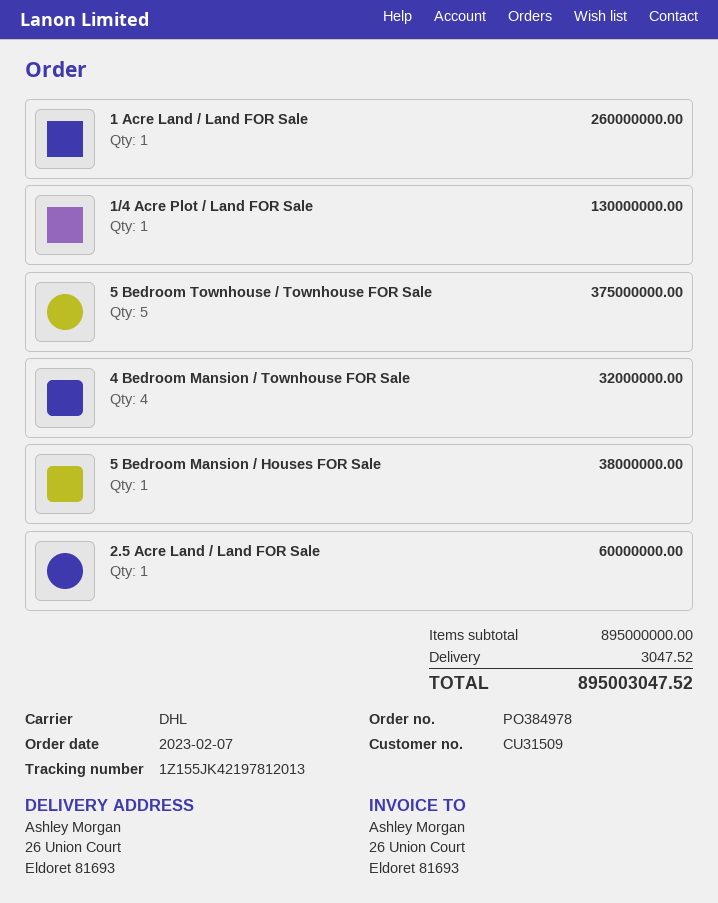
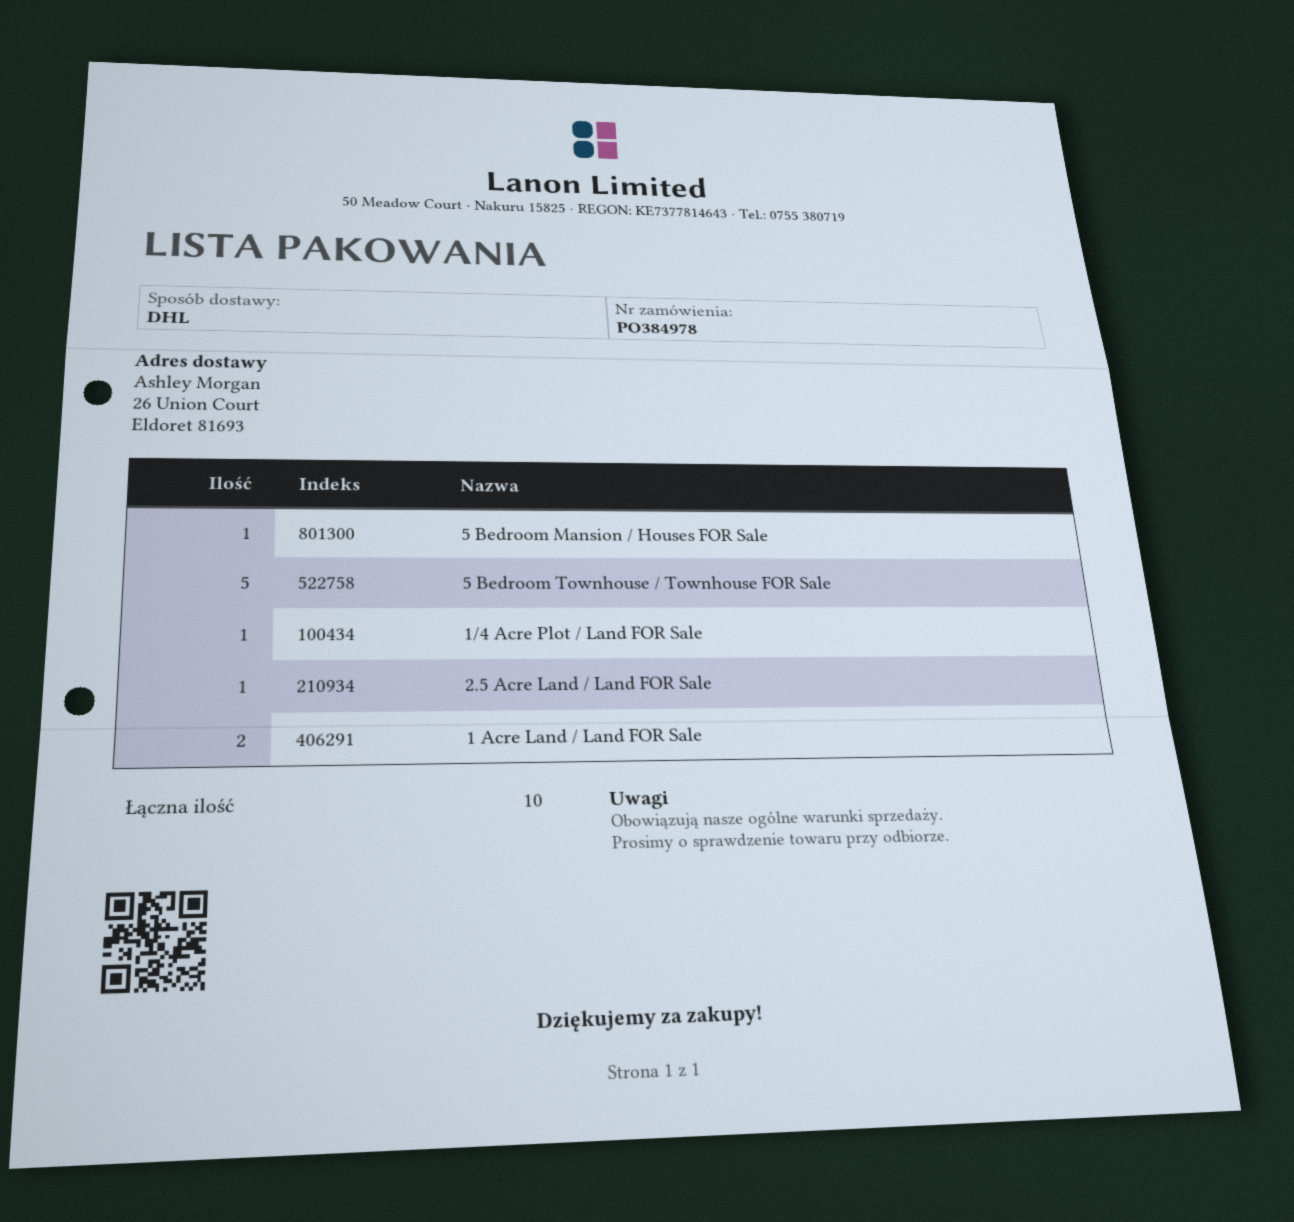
1 Acre Land / Land FOR Sale: 1 -> 2
4 Bedroom Mansion / Townhouse FOR Sale: 4 -> none

